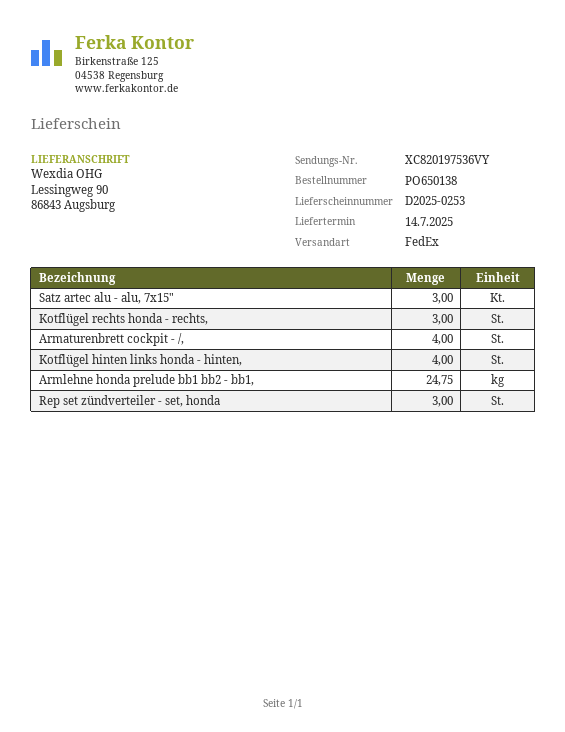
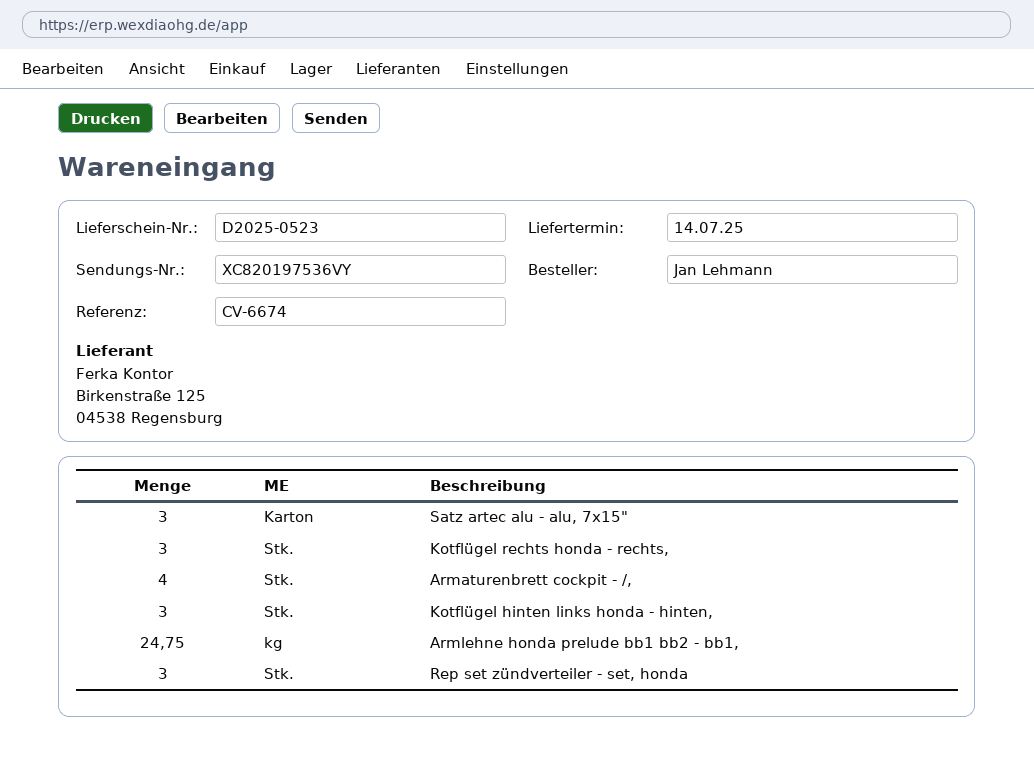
delivery note number: D2025-0253 -> D2025-0523
Kotflügel hinten links honda - hinten,: 4 -> 3

